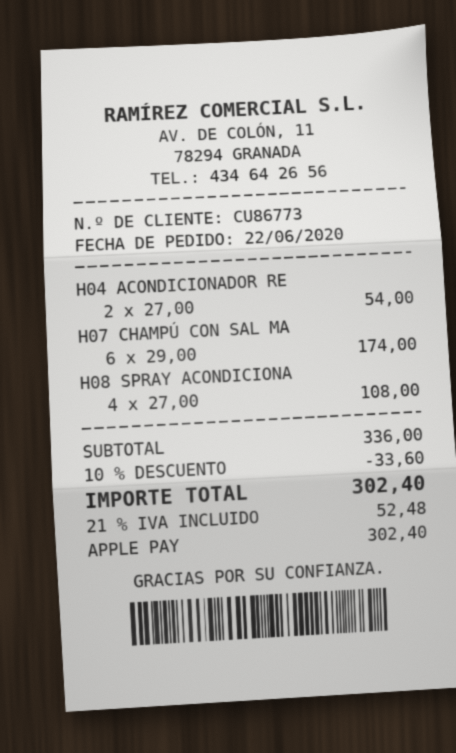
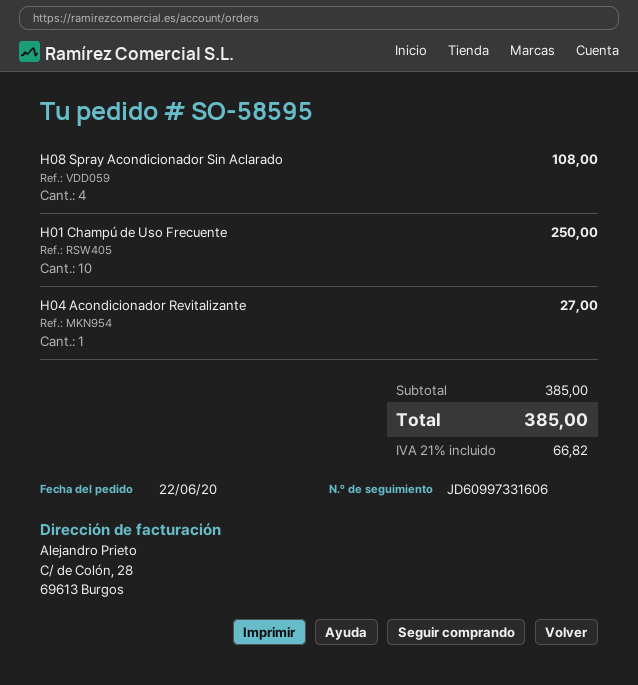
H04 ACONDICIONADOR RE: 2 for 54.00 -> 1 for 27.00
H07 CHAMPÚ CON SAL MA: 6 for 174.00 -> none
H01 Champú de Uso Frecuente: none -> 10 for 250.00
subtotal: 336.00 -> 385.00
discount: 10% = 33.60 -> none
tax: 21% = 52.48 -> 21% = 66.82
total: 302.40 -> 385.00

